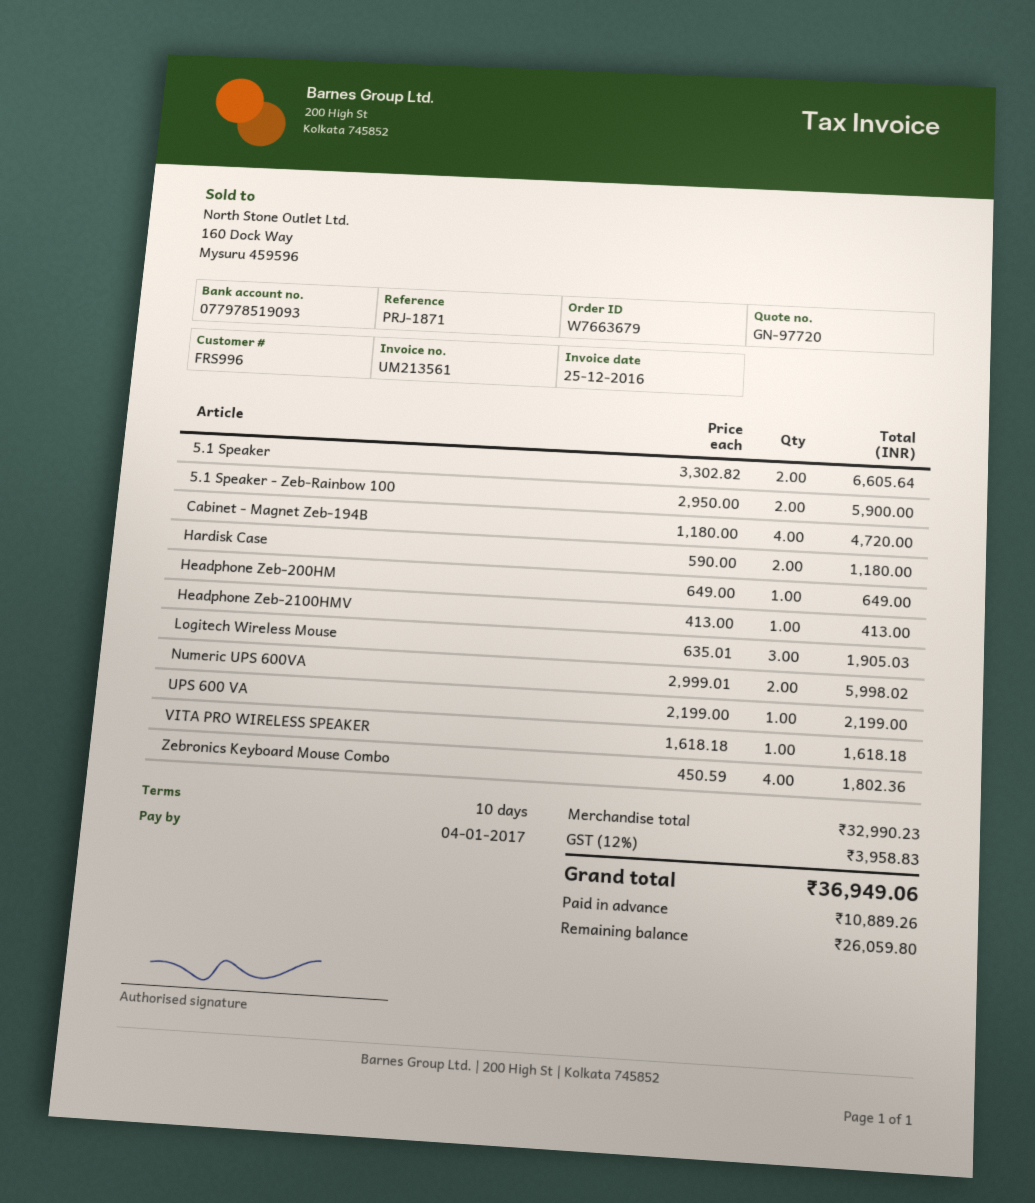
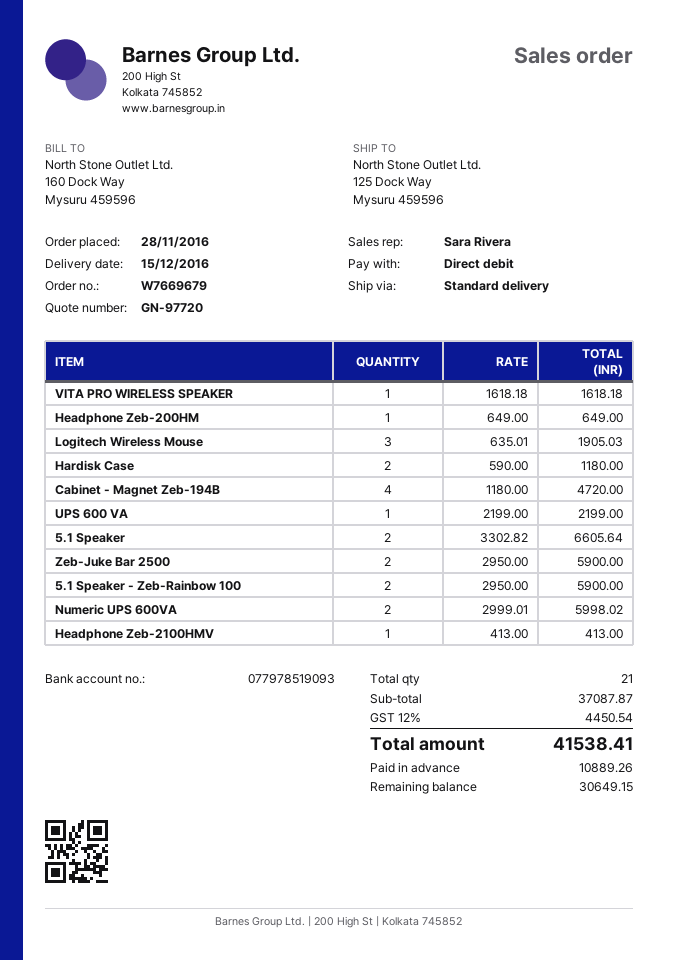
order number: W7663679 -> W7669679
Zebronics Keyboard Mouse Combo: 4 x 450.59 = 1802.36 -> none
Zeb-Juke Bar 2500: none -> 2 x 2950.00 = 5900.00
subtotal: 32990.23 -> 37087.87
tax: 12% = 3958.83 -> 12% = 4450.54
total: 36949.06 -> 41538.41
balance: 26059.80 -> 30649.15

